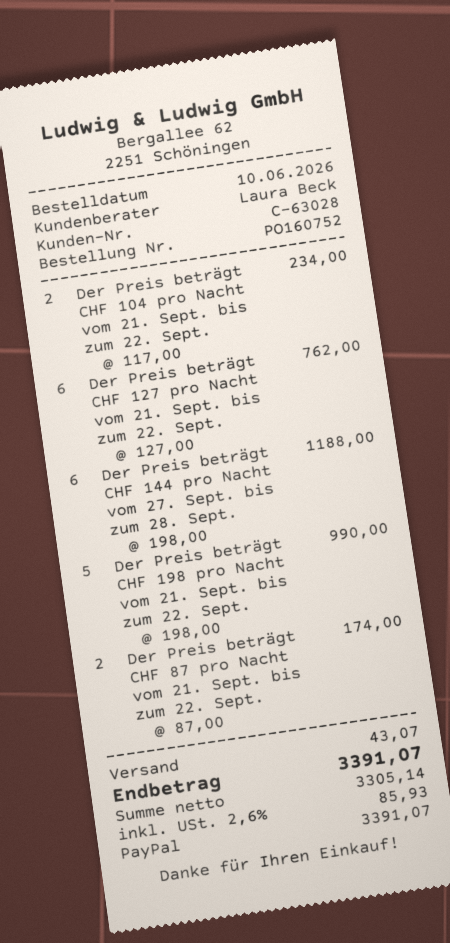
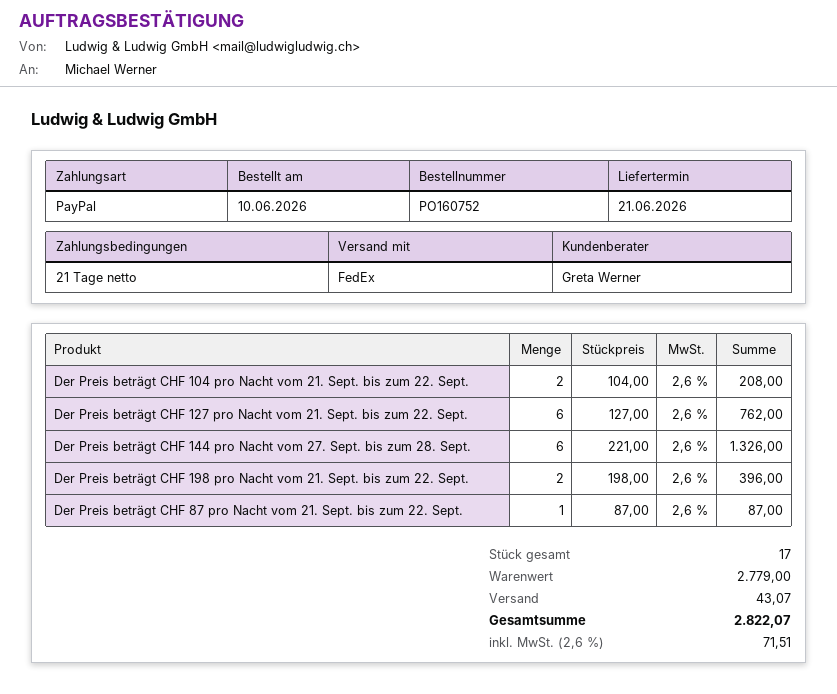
sales rep: Laura Beck -> Greta Werner
Der Preis beträgt CHF 104 pro Nacht vom 21. Sept. bis zum 22. Sept.: 2 x 117.00 = 234.00 -> 2 x 104.00 = 208.00
Der Preis beträgt CHF 144 pro Nacht vom 27. Sept. bis zum 28. Sept.: 6 x 198.00 = 1188.00 -> 6 x 221.00 = 1326.00
Der Preis beträgt CHF 198 pro Nacht vom 21. Sept. bis zum 22. Sept.: 5 x 198.00 = 990.00 -> 2 x 198.00 = 396.00
Der Preis beträgt CHF 87 pro Nacht vom 21. Sept. bis zum 22. Sept.: 2 x 87.00 = 174.00 -> 1 x 87.00 = 87.00
tax: 2.6% = 85.93 -> 2.6% = 71.51
total: 3391.07 -> 2822.07

